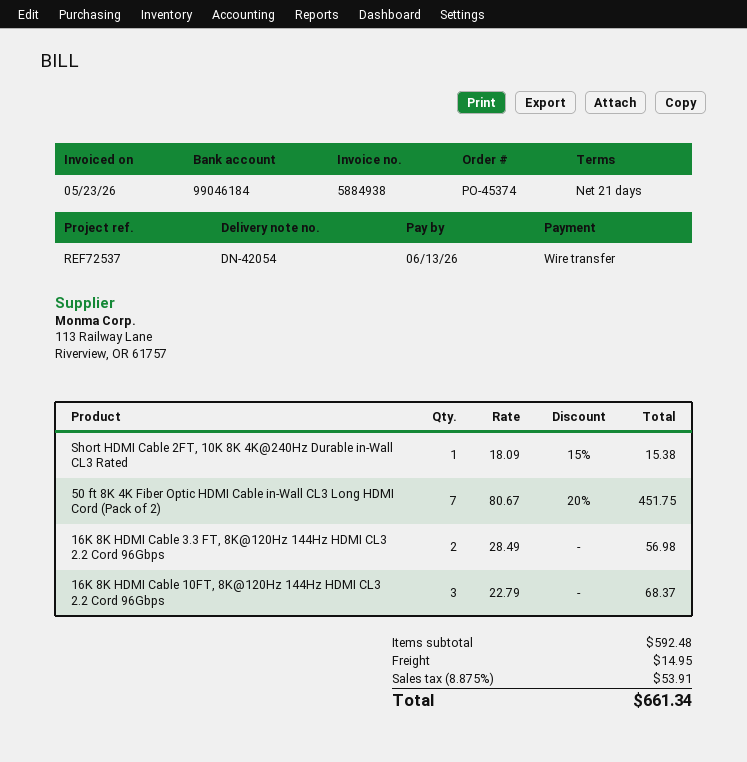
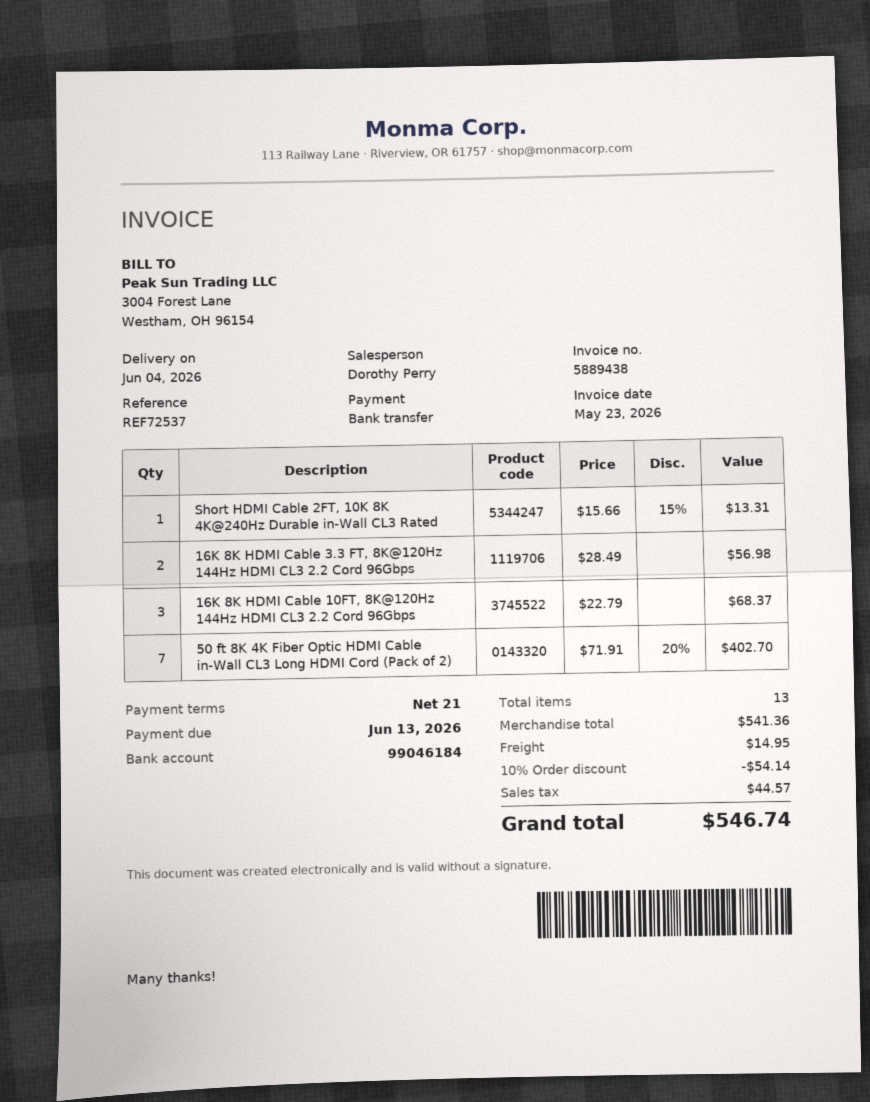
invoice number: 5884938 -> 5889438
Short HDMI Cable 2FT, 10K 8K 4K@240Hz Durable in-Wall CL3 Rated: 1 x 18.09 - 15% = 15.38 -> 1 x 15.66 - 15% = 13.31
50 ft 8K 4K Fiber Optic HDMI Cable in-Wall CL3 Long HDMI Cord (Pack of 2): 7 x 80.67 - 20% = 451.75 -> 7 x 71.91 - 20% = 402.70
subtotal: 592.48 -> 541.36
discount: none -> 10% = 54.14
tax: 53.91 -> 44.57
total: 661.34 -> 546.74

